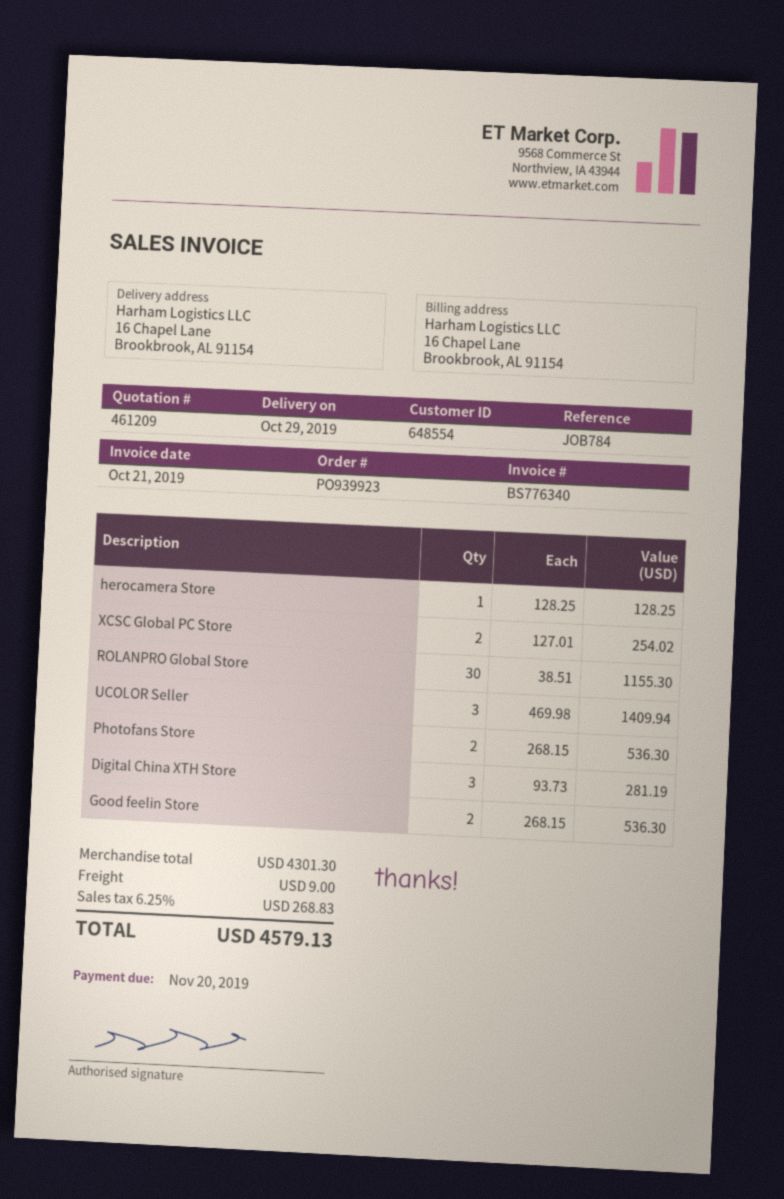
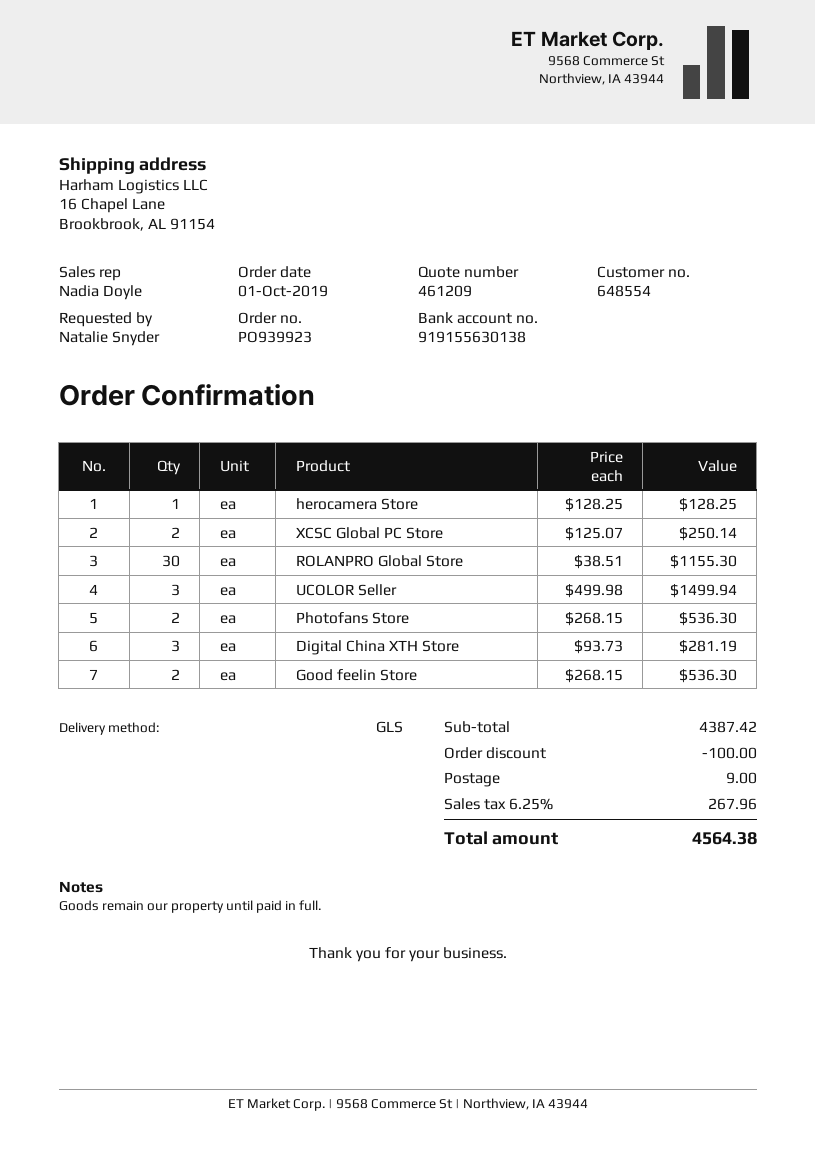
XCSC Global PC Store: 2 x 127.01 = 254.02 -> 2 x 125.07 = 250.14
UCOLOR Seller: 3 x 469.98 = 1409.94 -> 3 x 499.98 = 1499.94
subtotal: 4301.30 -> 4387.42
discount: none -> 100.00
tax: 6.25% = 268.83 -> 6.25% = 267.96
total: 4579.13 -> 4564.38

